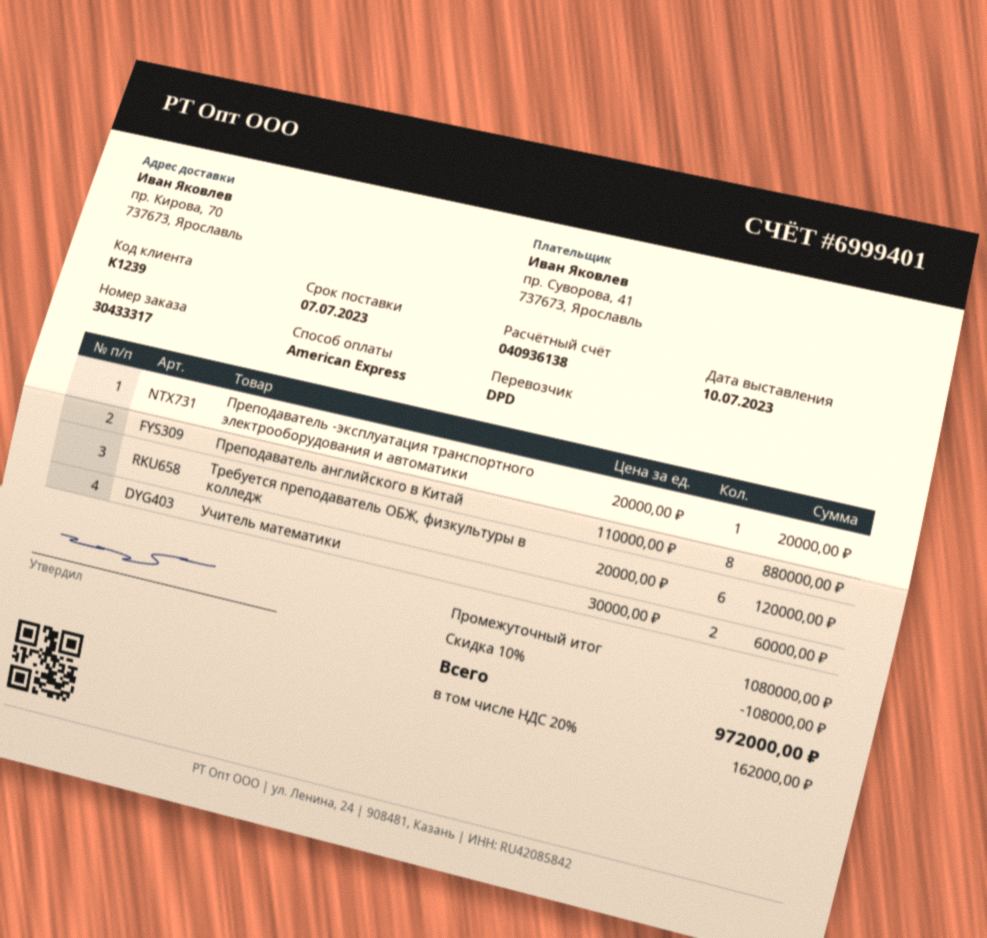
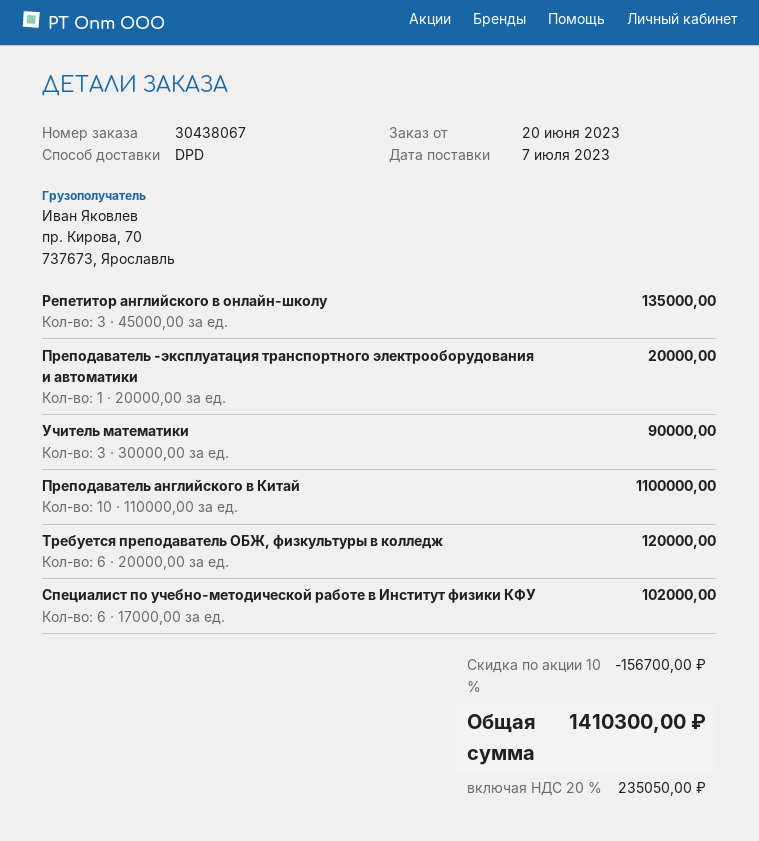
order number: 30433317 -> 30438067
Преподаватель английского в Китай: 8 x 110000.00 = 880000.00 -> 10 x 110000.00 = 1100000.00
Учитель математики: 2 x 30000.00 = 60000.00 -> 3 x 30000.00 = 90000.00
Репетитор английского в онлайн-школу: none -> 3 x 45000.00 = 135000.00
Специалист по учебно-методической работе в Институт физики КФУ: none -> 6 x 17000.00 = 102000.00
discount: 10% = 108000.00 -> 10% = 156700.00
tax: 20% = 162000.00 -> 20% = 235050.00
total: 972000.00 -> 1410300.00

